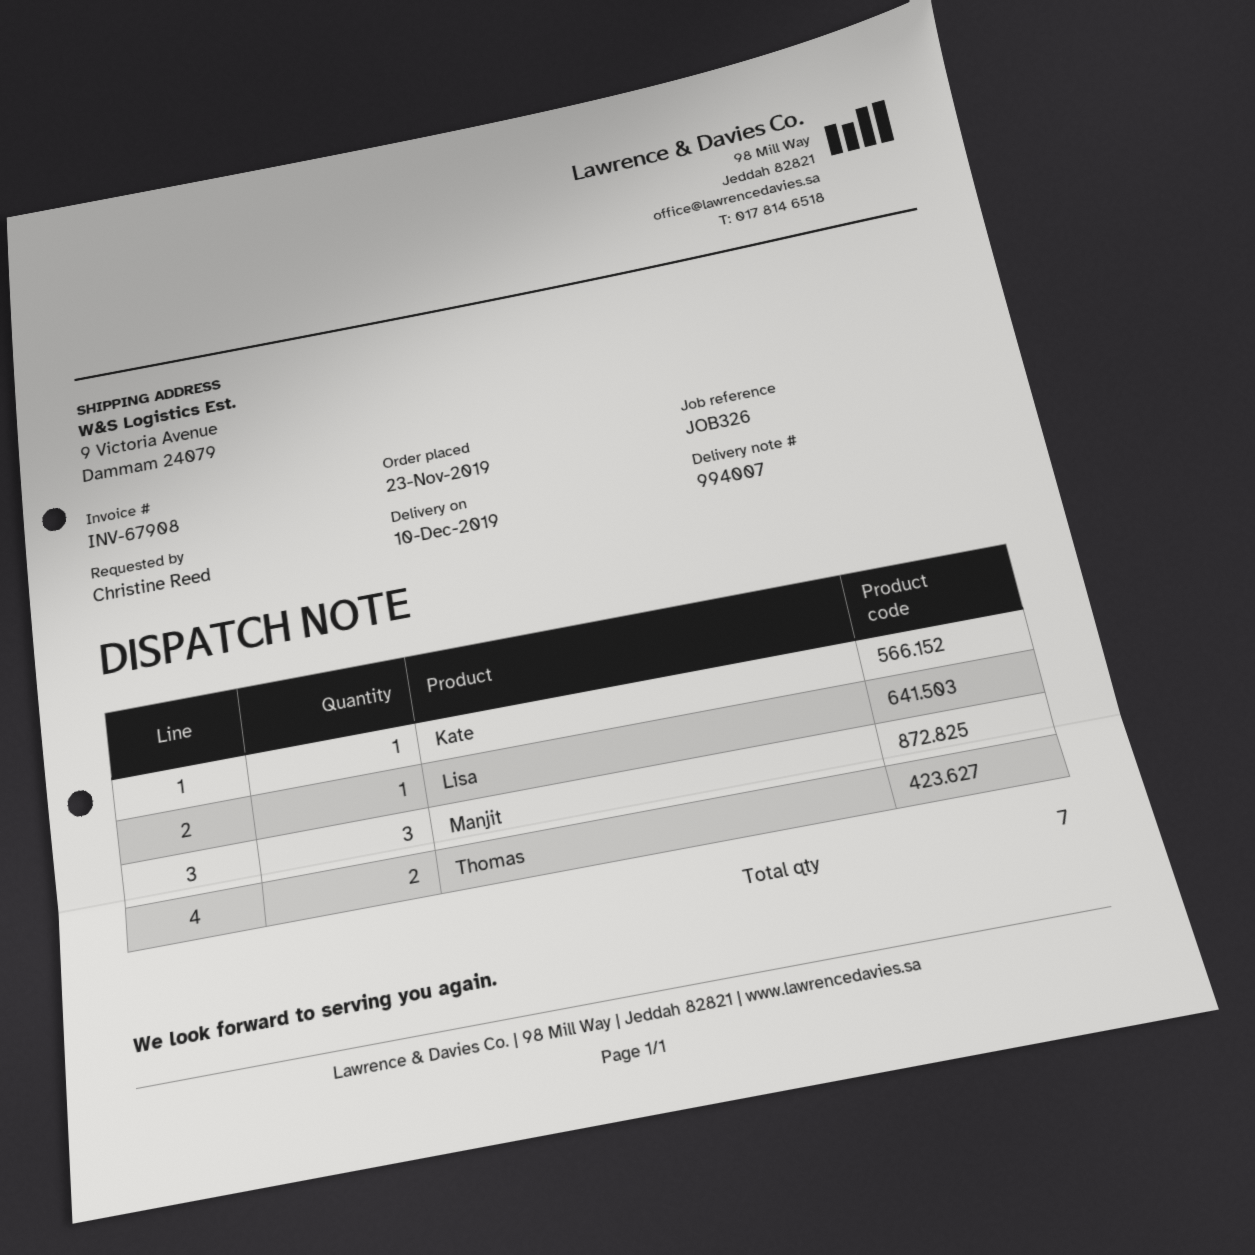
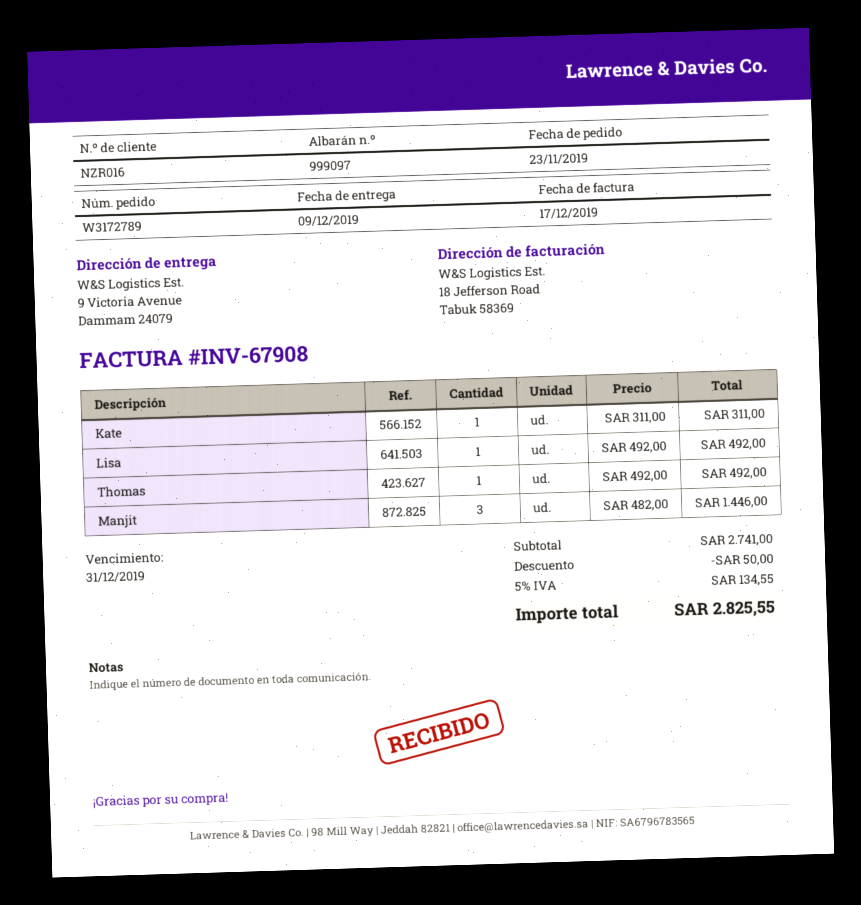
delivery note number: 994007 -> 999097
delivery date: 2019-12-10 -> 2019-12-09
Thomas: 2 -> 1

